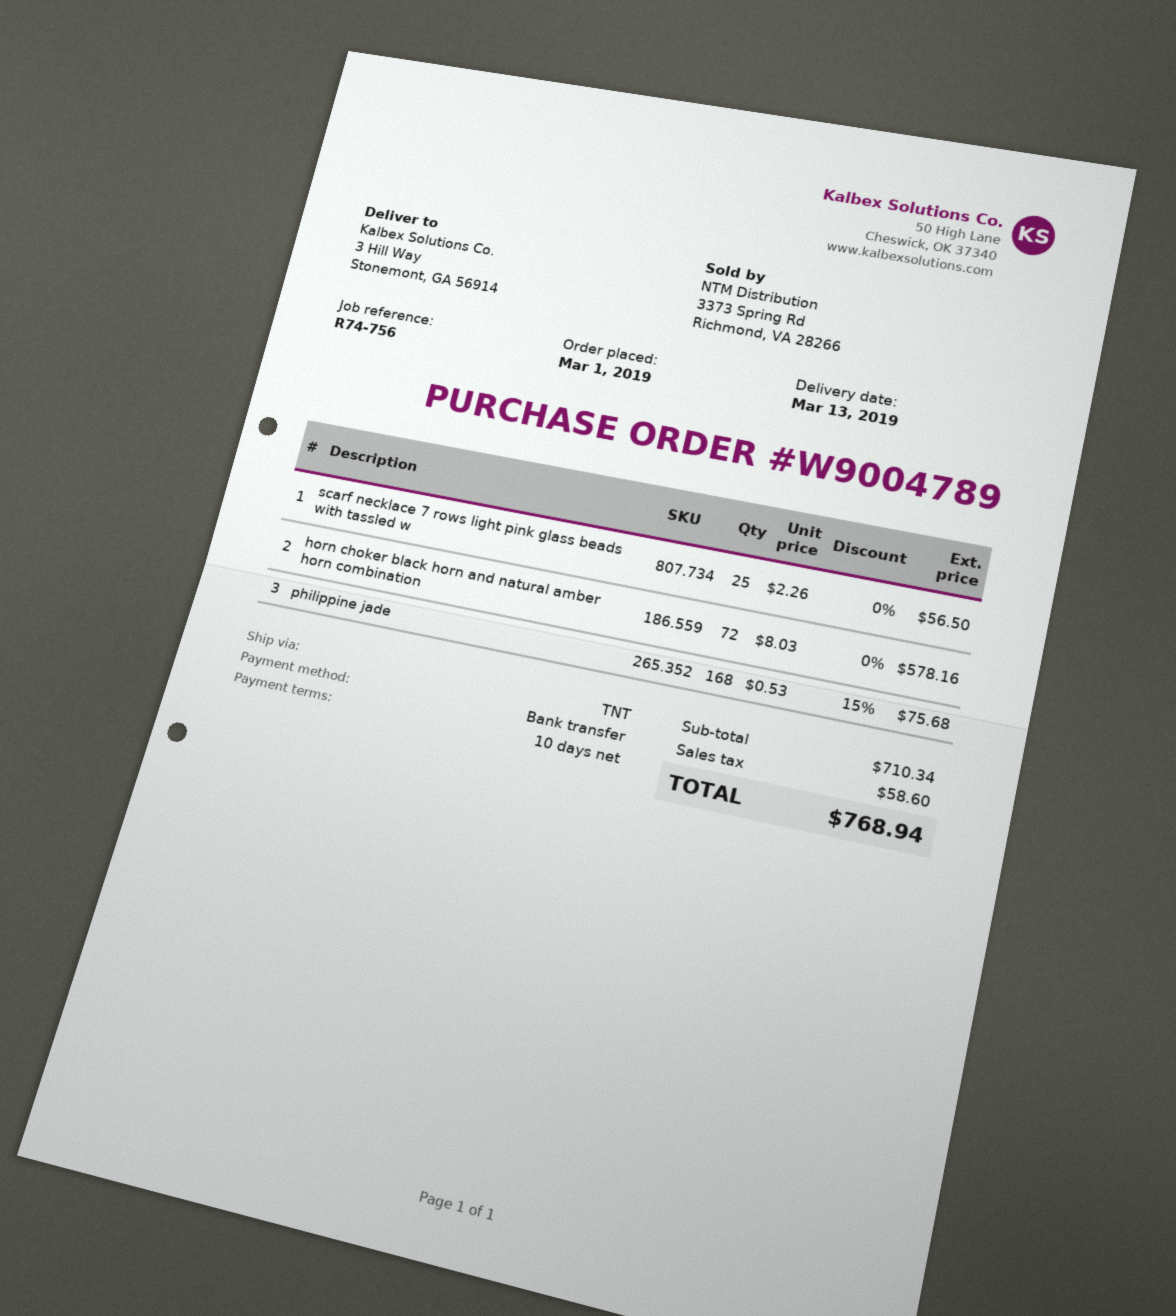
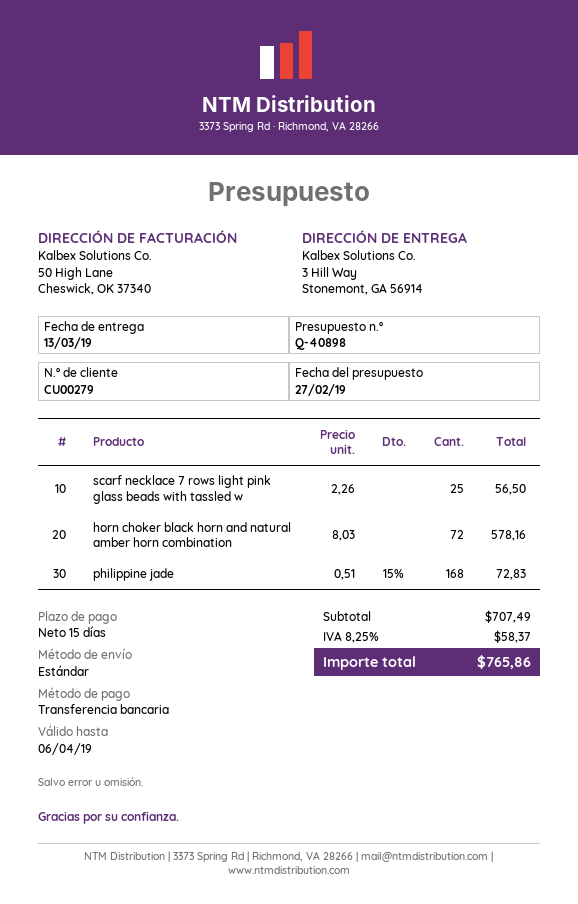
payment terms: 10 days -> 15 days
shipping method: TNT -> standard
philippine jade: 168 x 0.53 - 15% = 75.68 -> 168 x 0.51 - 15% = 72.83
subtotal: 710.34 -> 707.49
tax: 58.60 -> 58.37
total: 768.94 -> 765.86

